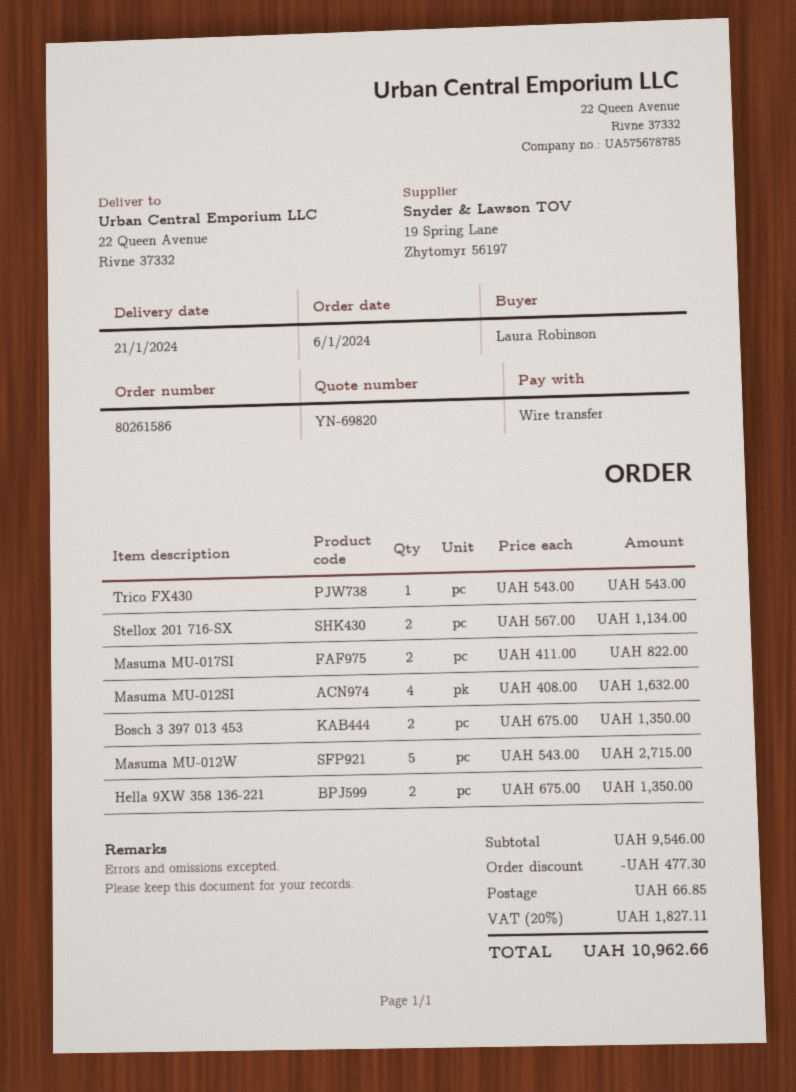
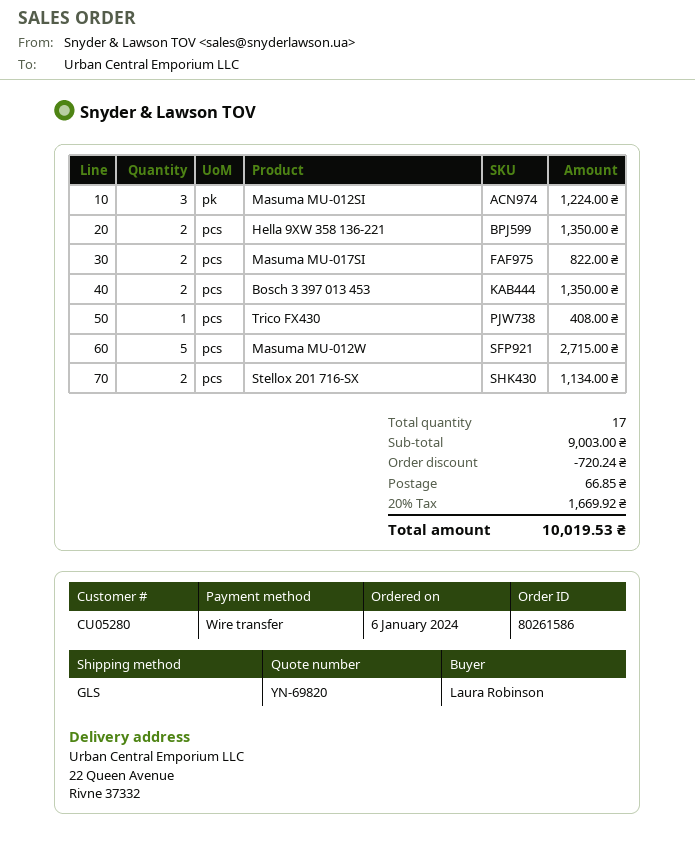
Trico FX430: 1 for 543.00 -> 1 for 408.00
Masuma MU-012SI: 4 for 1632.00 -> 3 for 1224.00
subtotal: 9546.00 -> 9003.00
discount: 477.30 -> 720.24
tax: 20% = 1827.11 -> 20% = 1669.92
total: 10962.66 -> 10019.53

